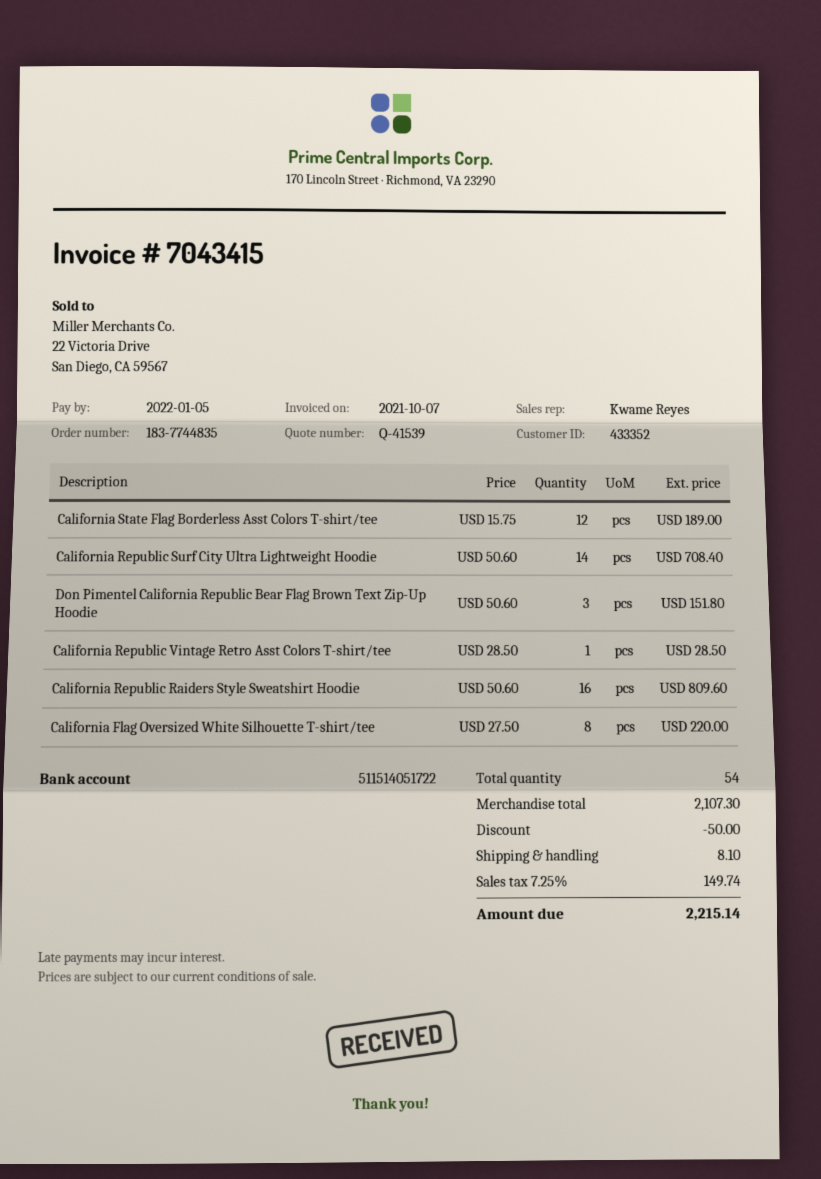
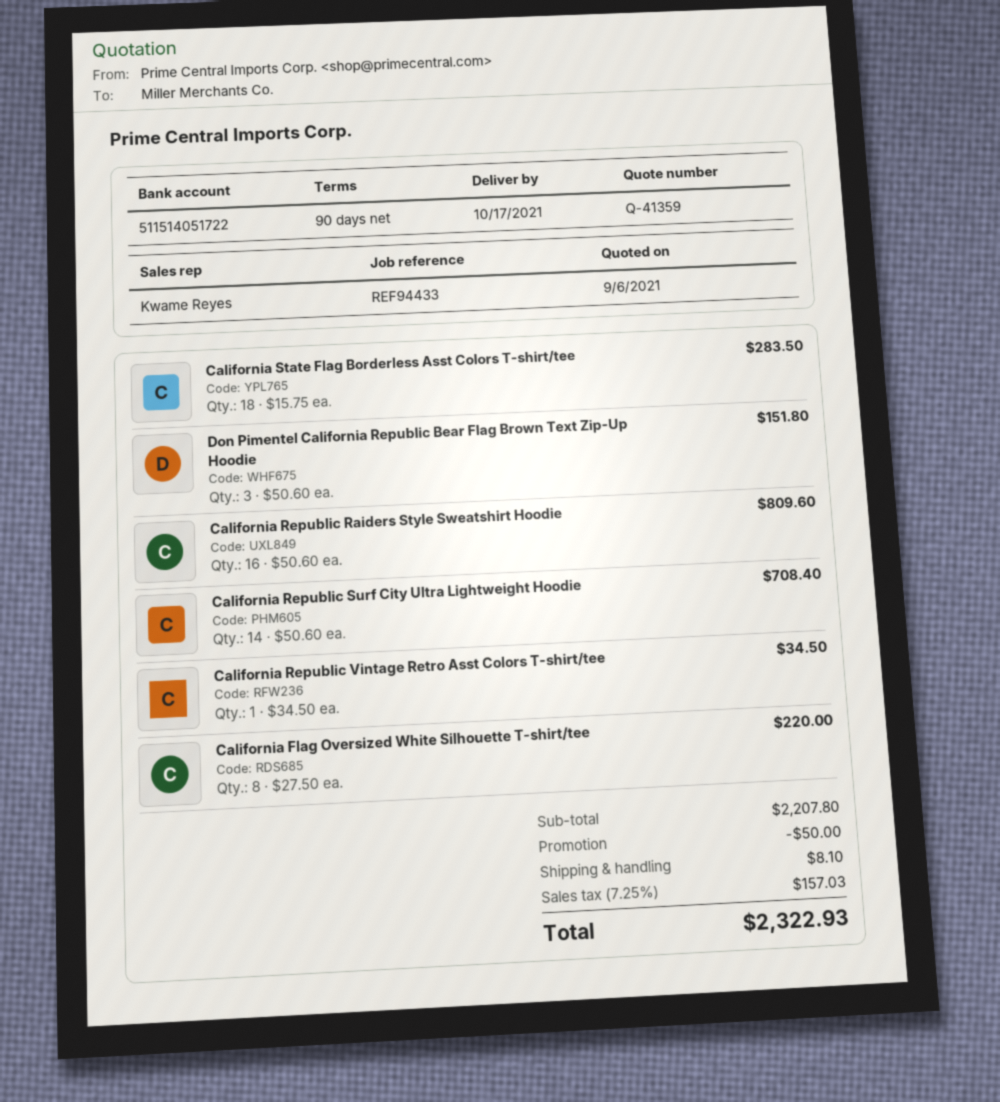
quote number: Q-41539 -> Q-41359
California State Flag Borderless Asst Colors T-shirt/tee: 12 x 15.75 = 189.00 -> 18 x 15.75 = 283.50
California Republic Vintage Retro Asst Colors T-shirt/tee: 1 x 28.50 = 28.50 -> 1 x 34.50 = 34.50
subtotal: 2107.30 -> 2207.80
tax: 7.25% = 149.74 -> 7.25% = 157.03
total: 2215.14 -> 2322.93

